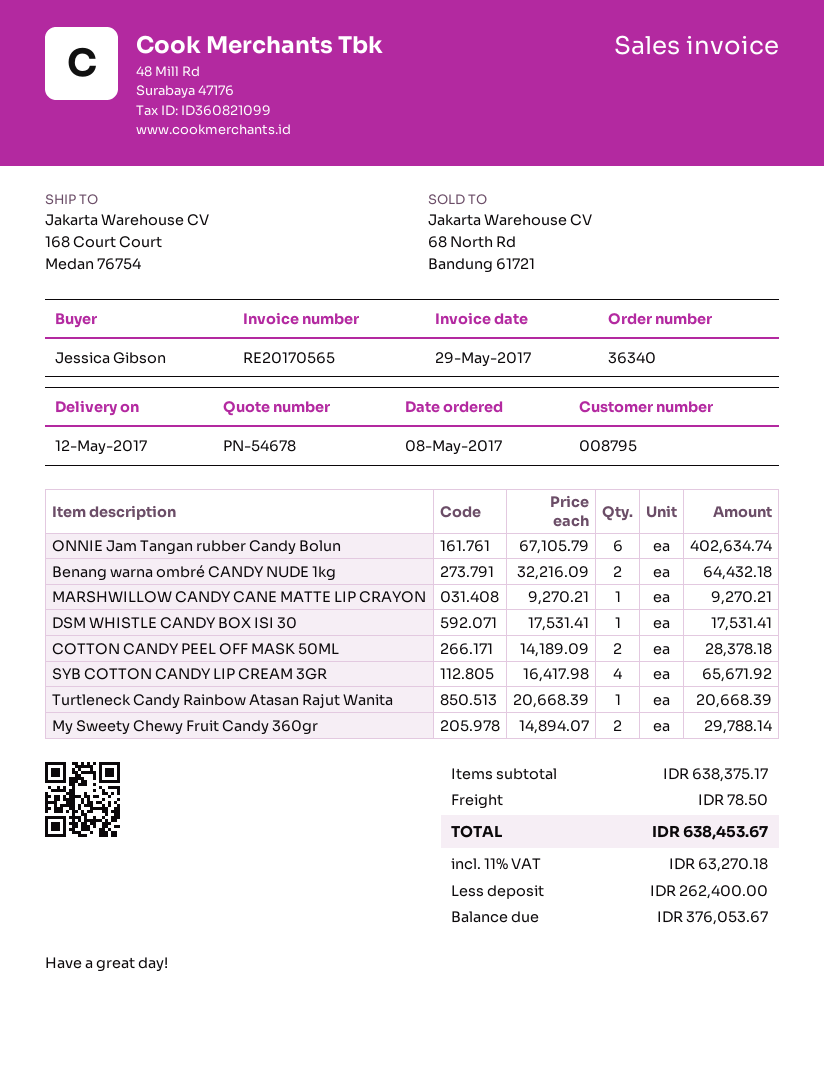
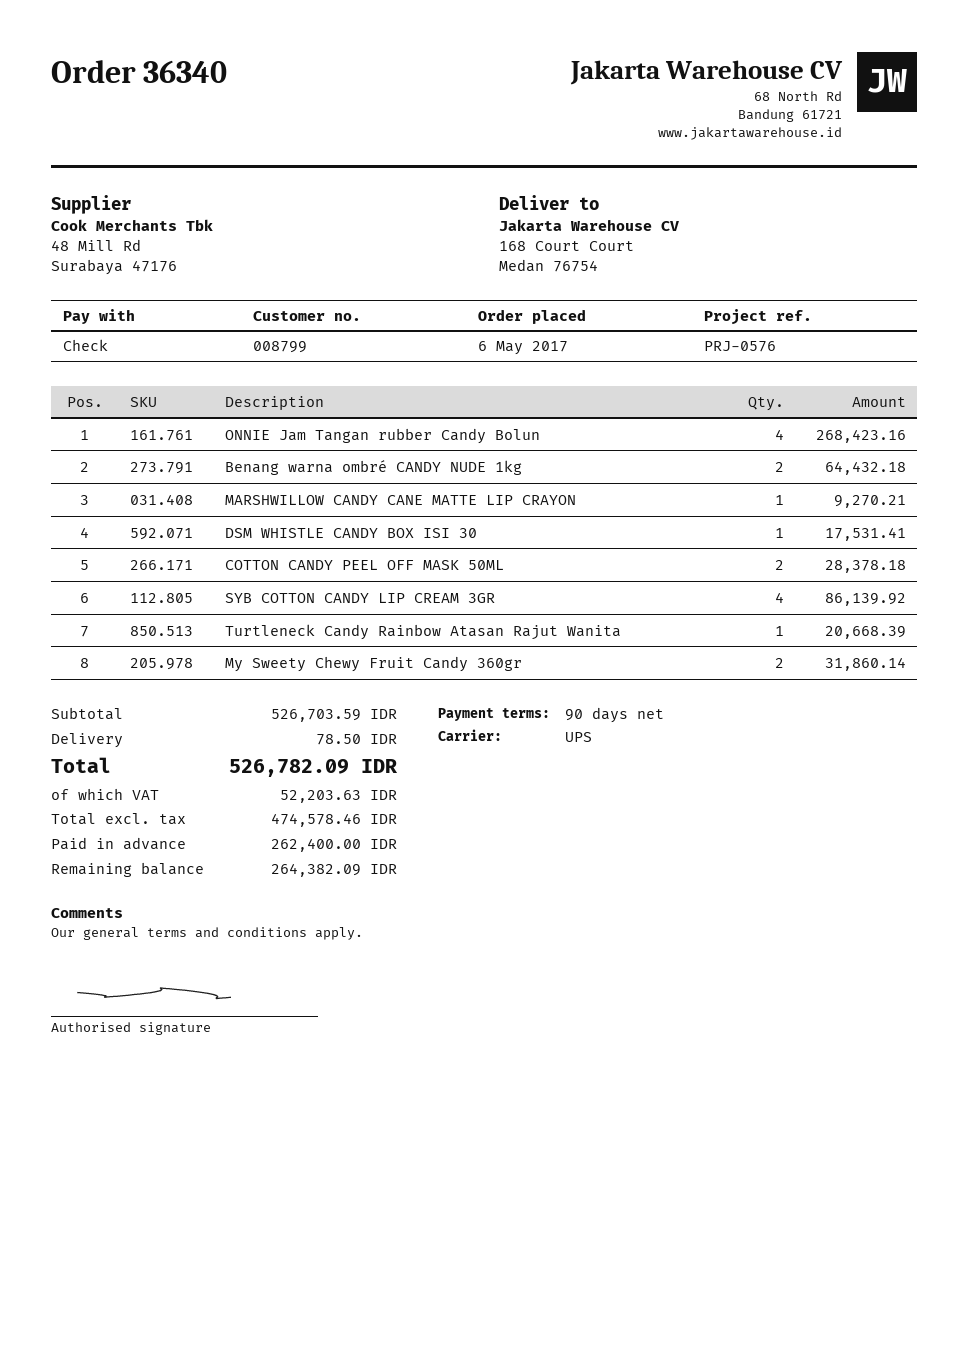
order date: 2017-05-08 -> 2017-05-06
customer number: 008795 -> 008799
ONNIE Jam Tangan rubber Candy Bolun: 6 for 402634.74 -> 4 for 268423.16
SYB COTTON CANDY LIP CREAM 3GR: 4 for 65671.92 -> 4 for 86139.92
My Sweety Chewy Fruit Candy 360gr: 2 for 29788.14 -> 2 for 31860.14
subtotal: 638375.17 -> 526703.59
tax: 63270.18 -> 52203.63
total: 638453.67 -> 526782.09
balance: 376053.67 -> 264382.09

